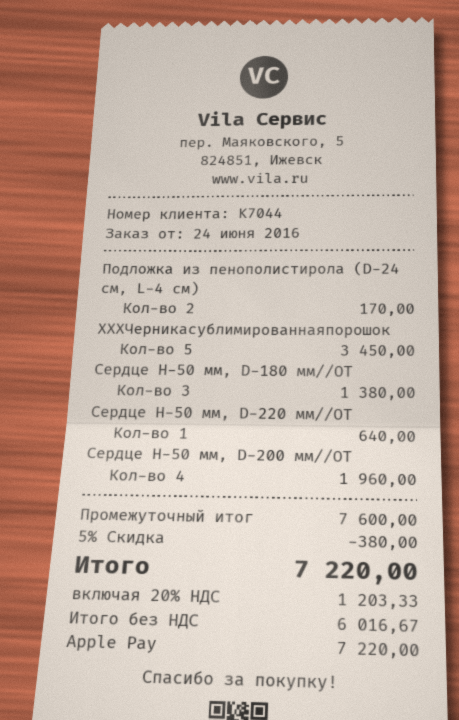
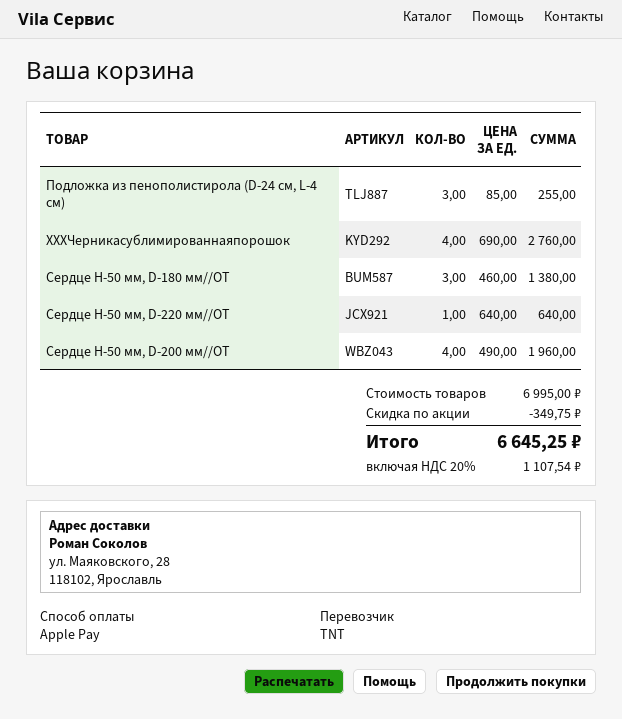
Подложка из пенополистирола (D-24 см, L-4 см): 2 for 170.00 -> 3 for 255.00
ХХХЧерникасублимированнаяпорошок: 5 for 3450.00 -> 4 for 2760.00
subtotal: 7600.00 -> 6995.00
discount: 380.00 -> 349.75
tax: 20% = 1203.33 -> 20% = 1107.54
total: 7220.00 -> 6645.25

